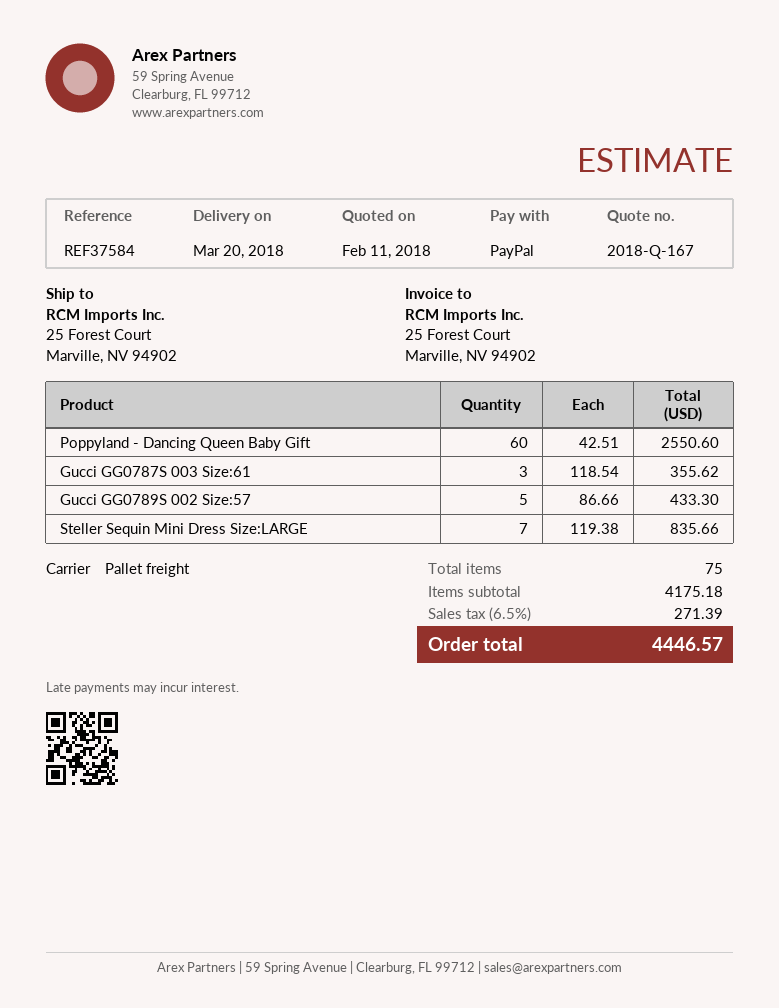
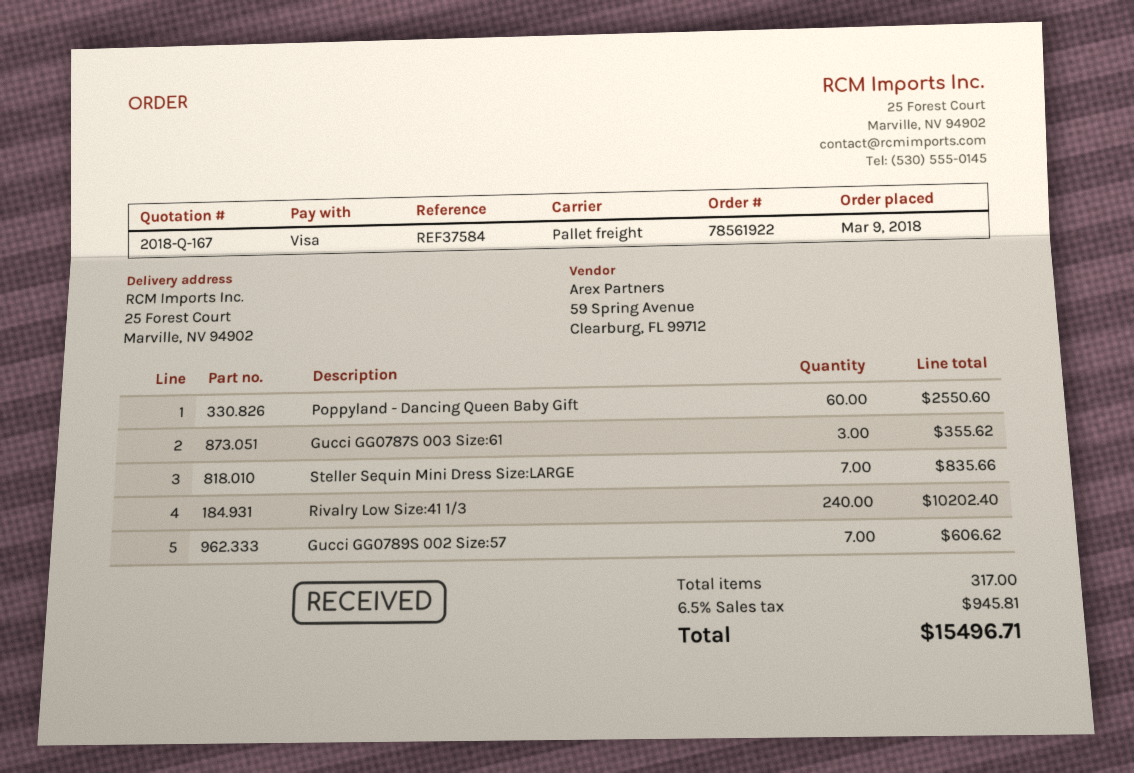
payment method: PayPal -> Visa
Gucci GG0789S 002 Size:57: 5 for 433.30 -> 7 for 606.62
Rivalry Low Size:41 1/3: none -> 240 for 10202.40
total quantity: 75 -> 317
tax: 6.5% = 271.39 -> 6.5% = 945.81
total: 4446.57 -> 15496.71

